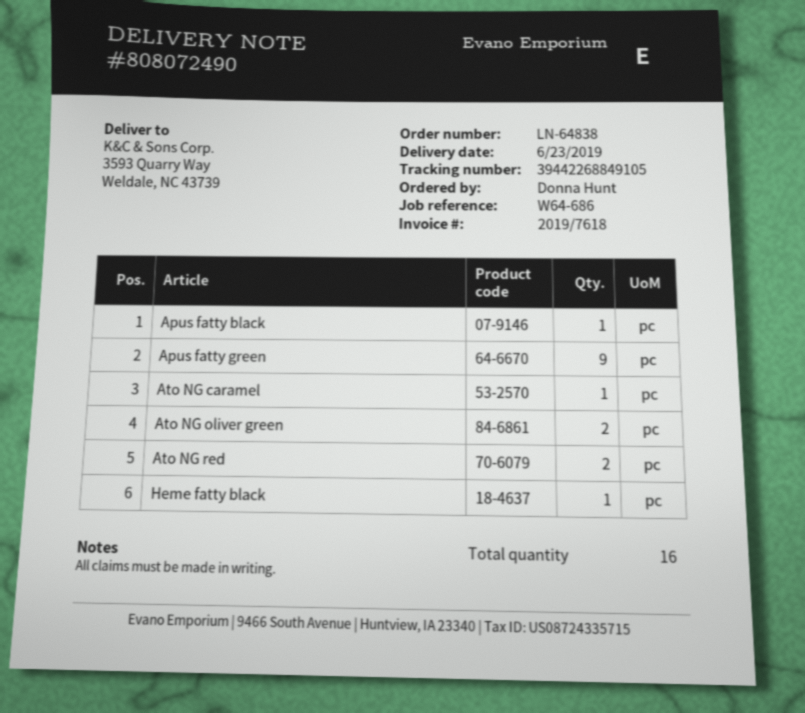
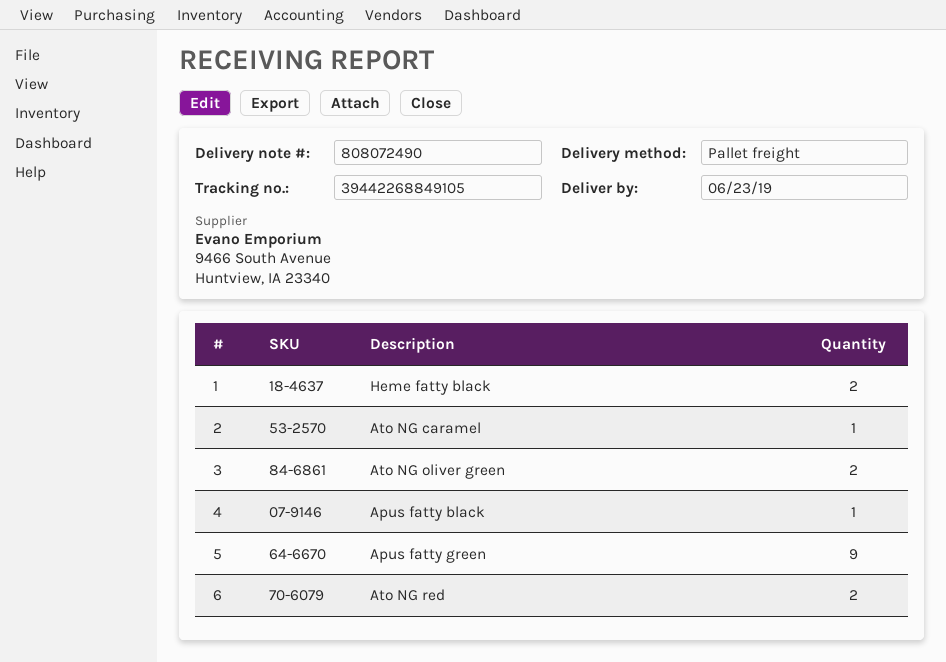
Heme fatty black: 1 -> 2

